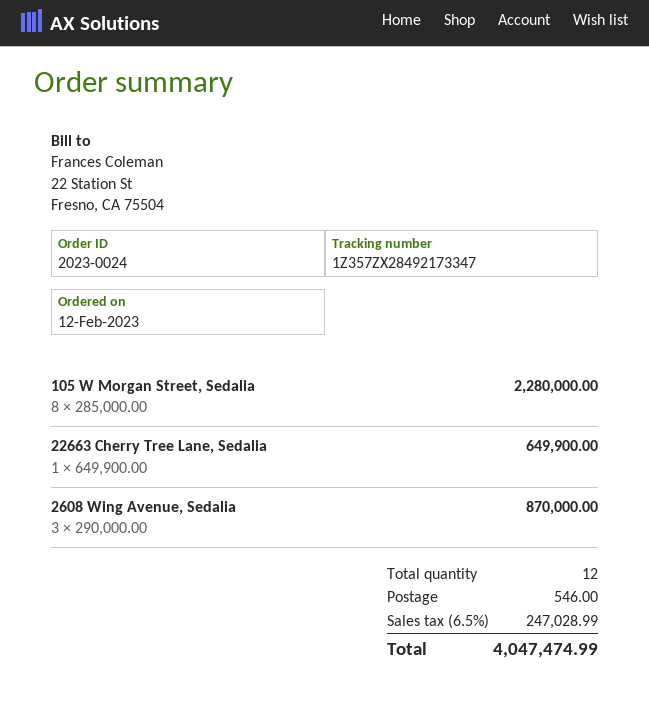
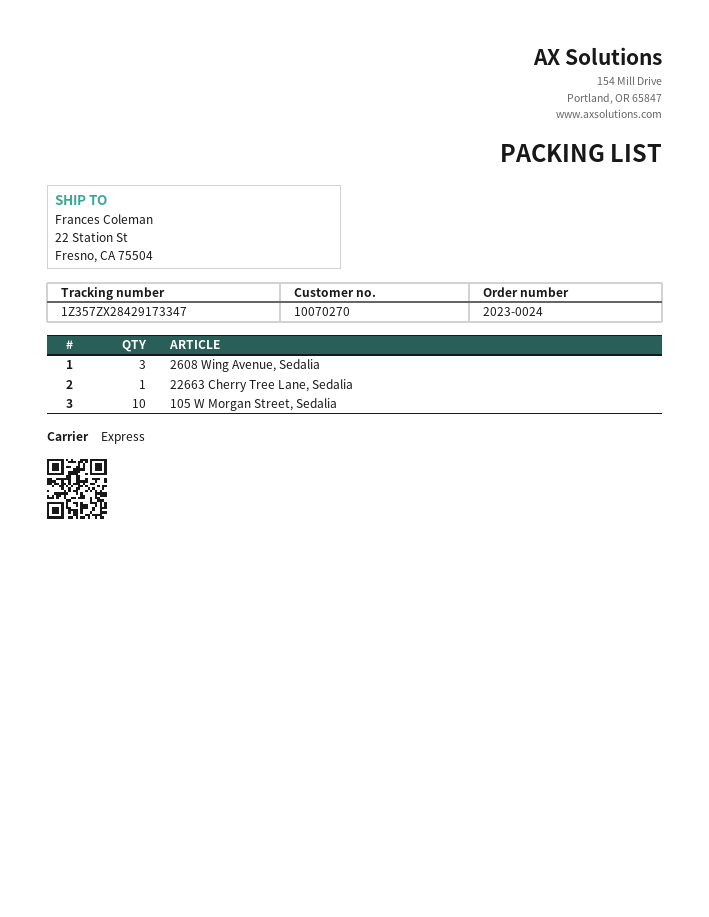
tracking number: 1Z357ZX28492173347 -> 1Z357ZX28429173347
105 W Morgan Street, Sedalia: 8 -> 10

